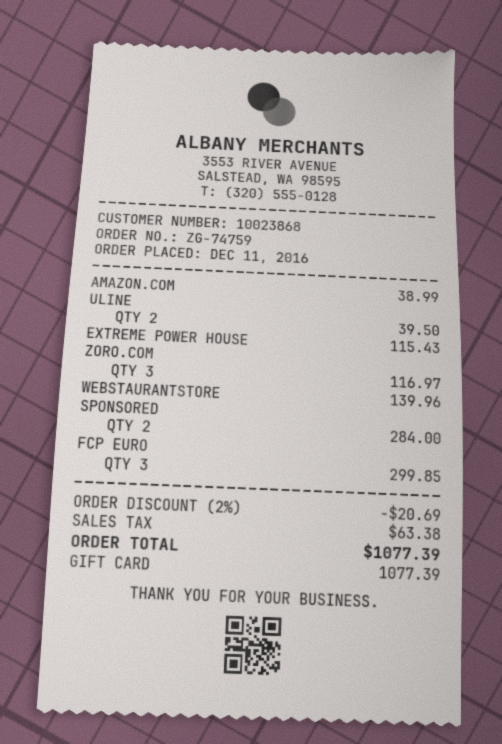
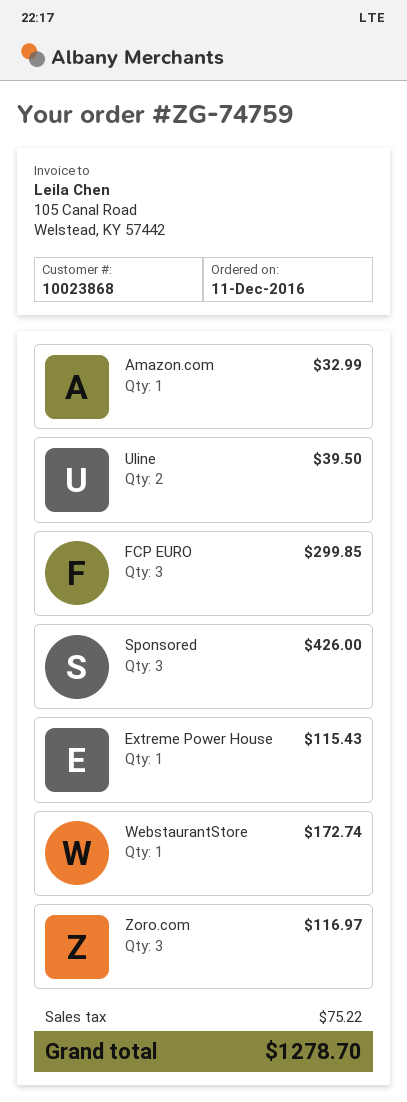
AMAZON.COM: 1 for 38.99 -> 1 for 32.99
WEBSTAURANTSTORE: 1 for 139.96 -> 1 for 172.74
SPONSORED: 2 for 284.00 -> 3 for 426.00
discount: 2% = 20.69 -> none
tax: 63.38 -> 75.22
total: 1077.39 -> 1278.70

